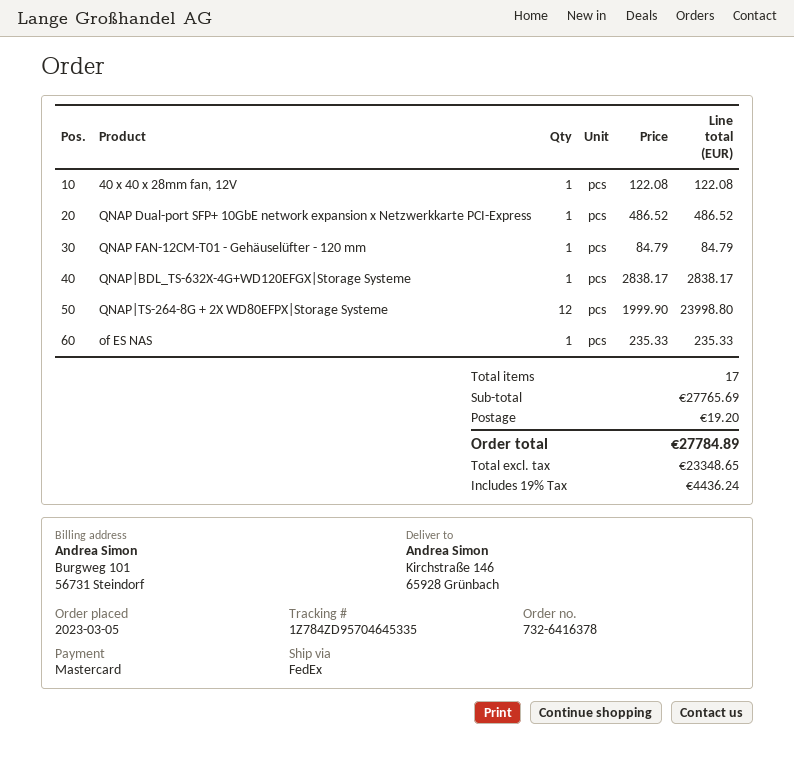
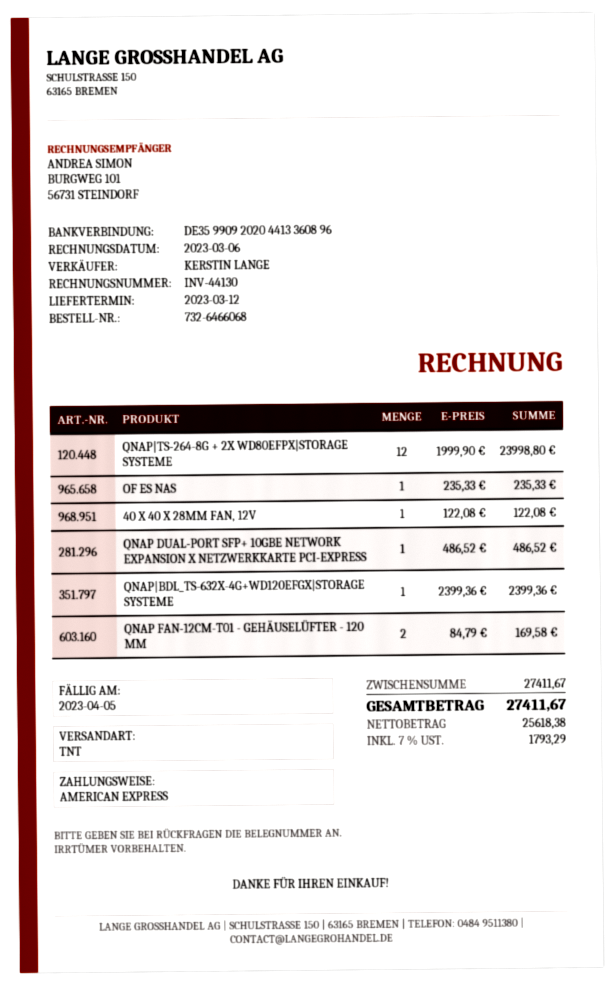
order number: 732-6416378 -> 732-6466068
payment method: Mastercard -> American Express
shipping method: FedEx -> TNT
QNAP FAN-12CM-T01 - Gehäuselüfter - 120 mm: 1 x 84.79 = 84.79 -> 2 x 84.79 = 169.58
QNAP|BDL_TS-632X-4G+WD120EFGX|Storage Systeme: 1 x 2838.17 = 2838.17 -> 1 x 2399.36 = 2399.36
subtotal: 27765.69 -> 27411.67
shipping: 19.20 -> none
net: 23348.65 -> 25618.38
tax: 19% = 4436.24 -> 7% = 1793.29
total: 27784.89 -> 27411.67

